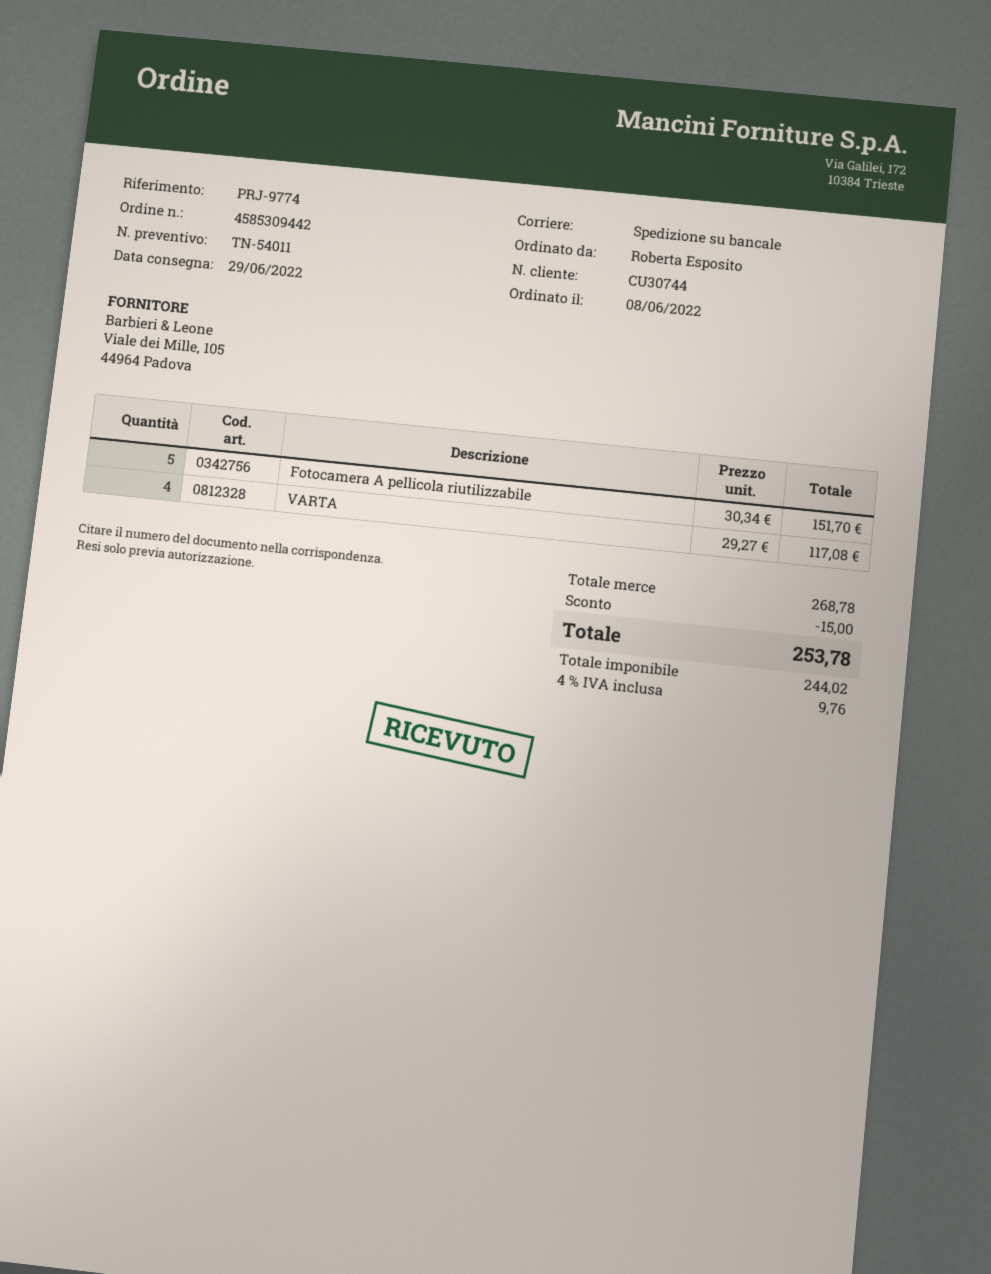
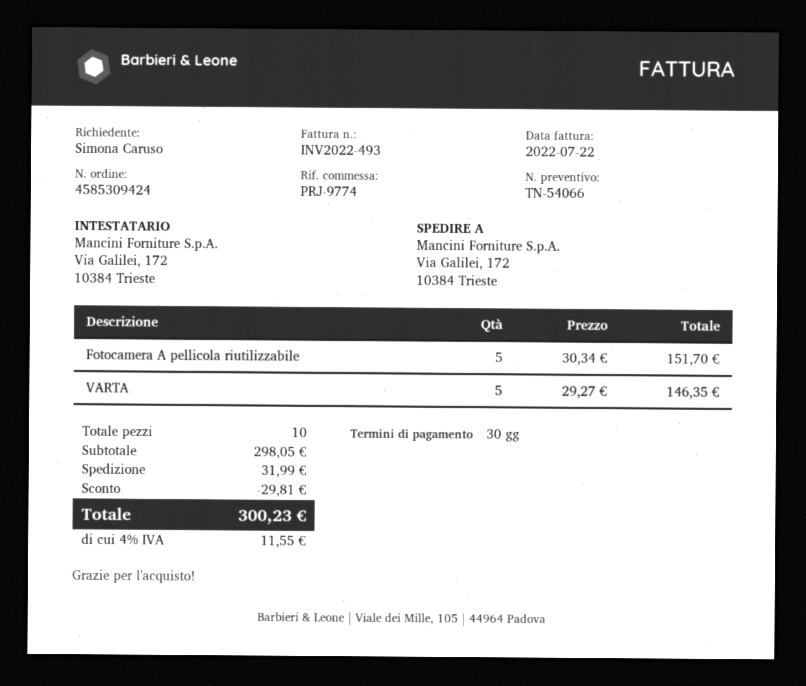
quote number: TN-54011 -> TN-54066
order number: 4585309442 -> 4585309424
ordered by: Roberta Esposito -> Simona Caruso
VARTA: 4 x 29.27 = 117.08 -> 5 x 29.27 = 146.35
subtotal: 268.78 -> 298.05
discount: 15.00 -> 29.81
shipping: none -> 31.99
tax: 4% = 9.76 -> 4% = 11.55
total: 253.78 -> 300.23

